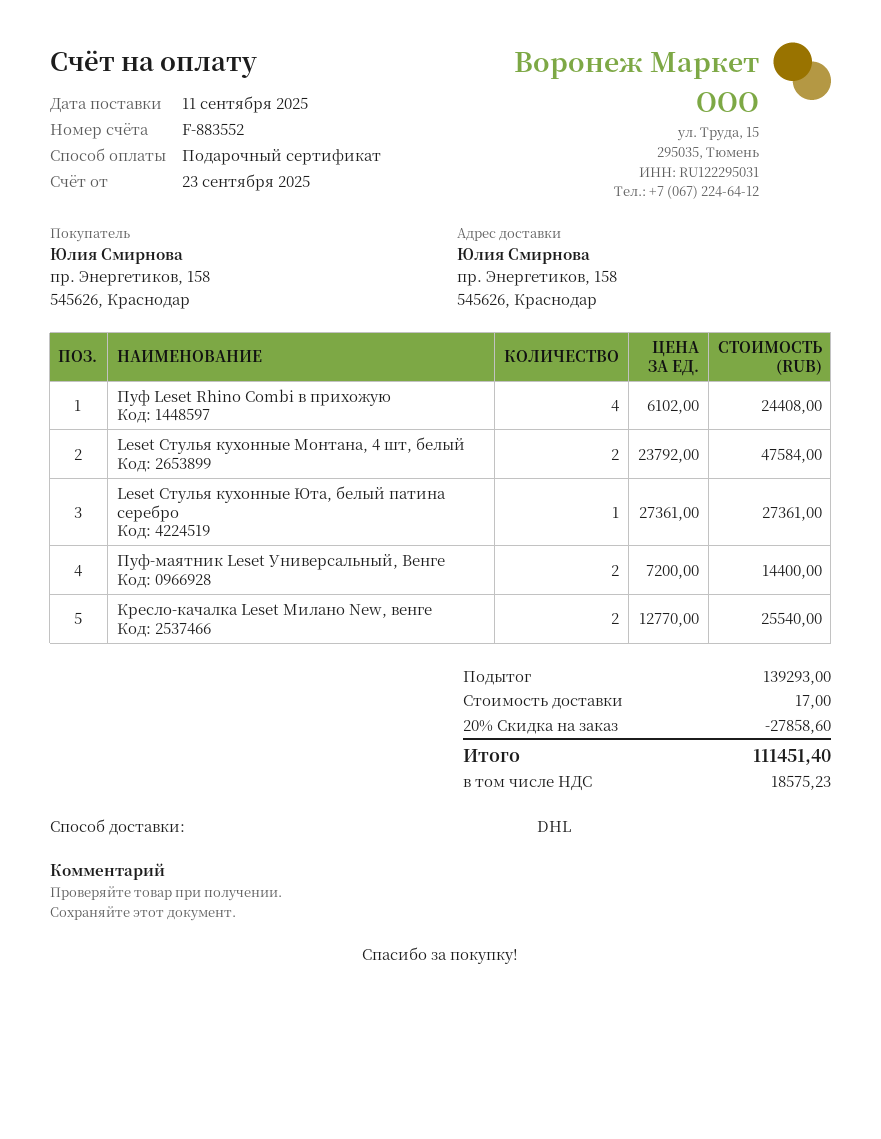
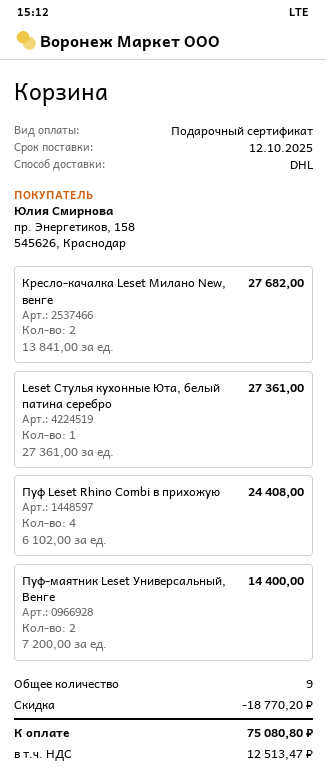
delivery date: 2025-09-11 -> 2025-10-12
Leset Стулья кухонные Монтана, 4 шт, белый: 2 x 23792.00 = 47584.00 -> none
Кресло-качалка Leset Милано New, венге: 2 x 12770.00 = 25540.00 -> 2 x 13841.00 = 27682.00
discount: 27858.60 -> 18770.20
shipping: 17.00 -> none
tax: 18575.23 -> 12513.47
total: 111451.40 -> 75080.80

